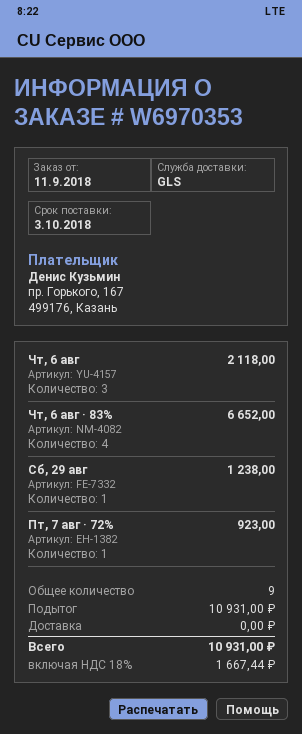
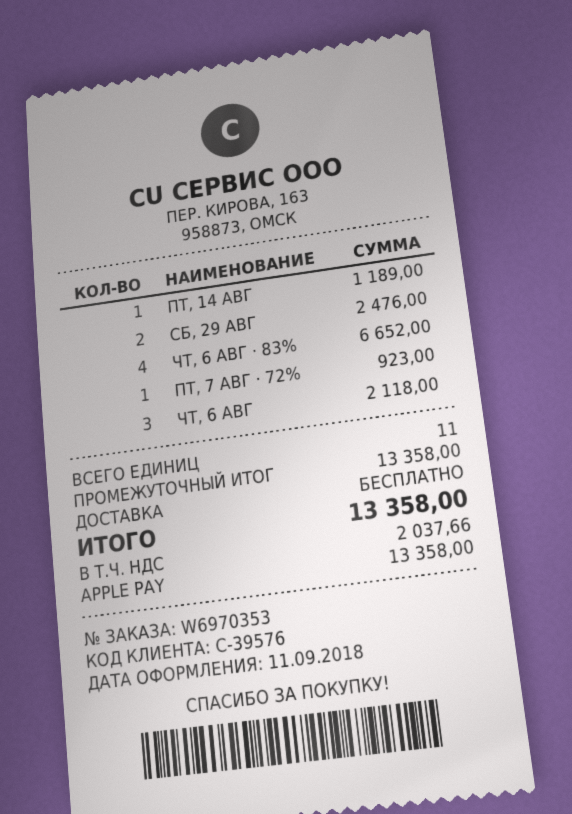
Сб, 29 авг: 1 for 1238.00 -> 2 for 2476.00
ПТ, 14 АВГ: none -> 1 for 1189.00
total quantity: 9 -> 11
subtotal: 10931.00 -> 13358.00
tax: 1667.44 -> 2037.66
total: 10931.00 -> 13358.00

